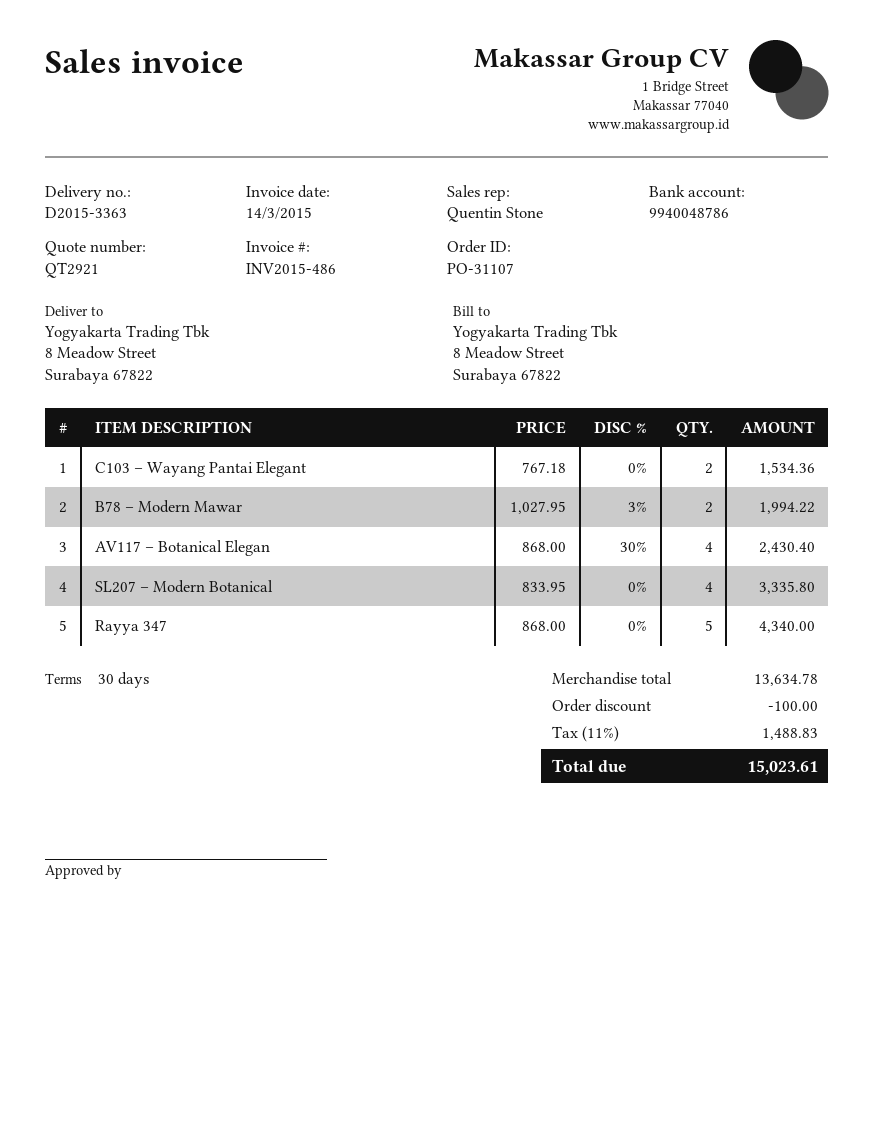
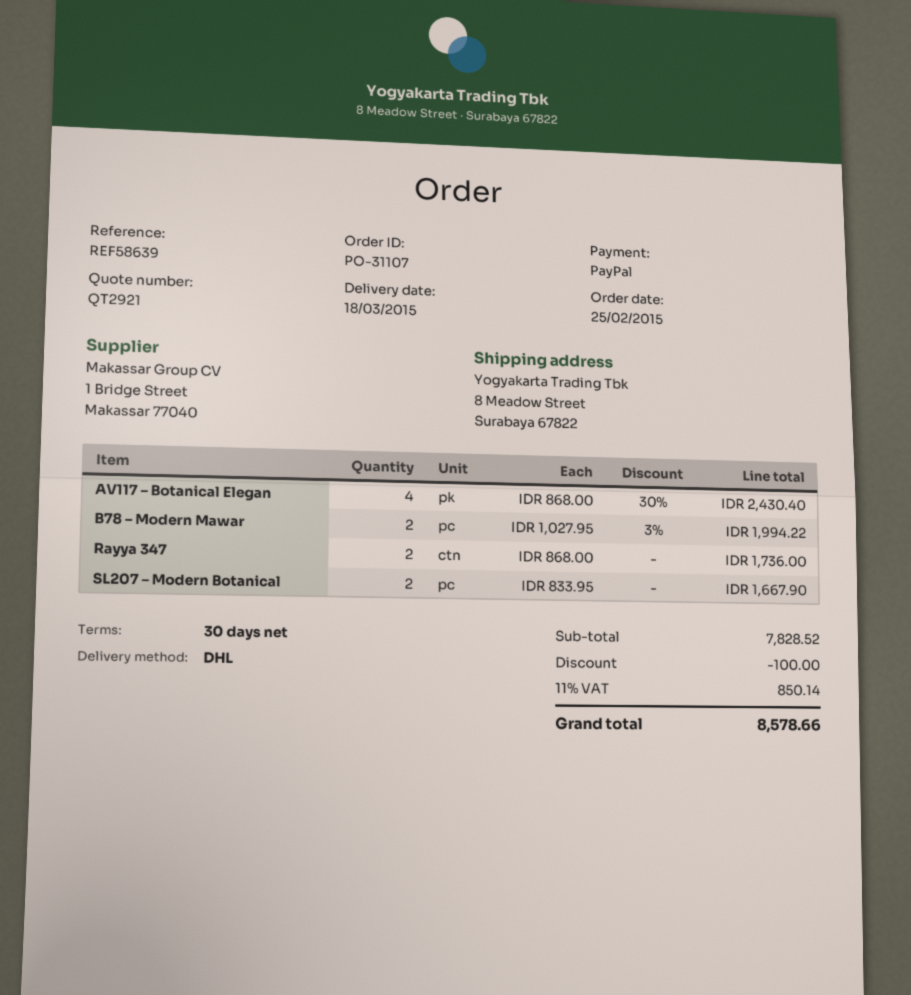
C103 – Wayang Pantai Elegant: 2 x 767.18 = 1534.36 -> none
SL207 – Modern Botanical: 4 x 833.95 = 3335.80 -> 2 x 833.95 = 1667.90
Rayya 347: 5 x 868.00 = 4340.00 -> 2 x 868.00 = 1736.00
subtotal: 13634.78 -> 7828.52
tax: 11% = 1488.83 -> 11% = 850.14
total: 15023.61 -> 8578.66

